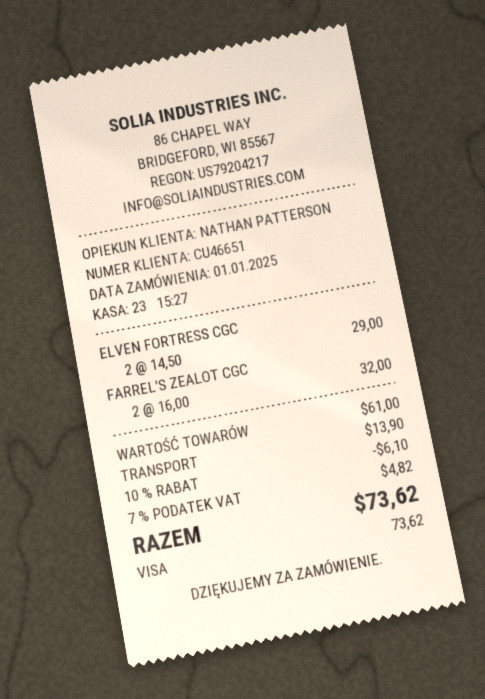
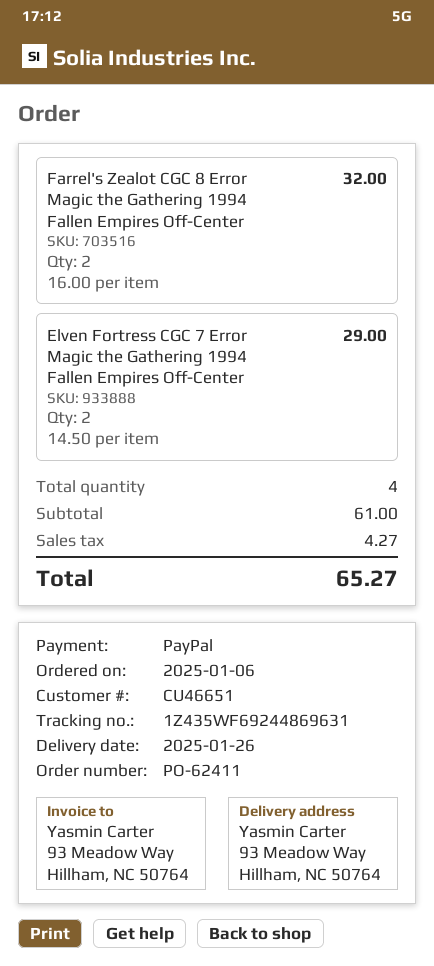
order date: 2025-01-01 -> 2025-01-06
payment method: Visa -> PayPal
discount: 10% = 6.10 -> none
shipping: 13.90 -> none
tax: 4.82 -> 4.27
total: 73.62 -> 65.27

